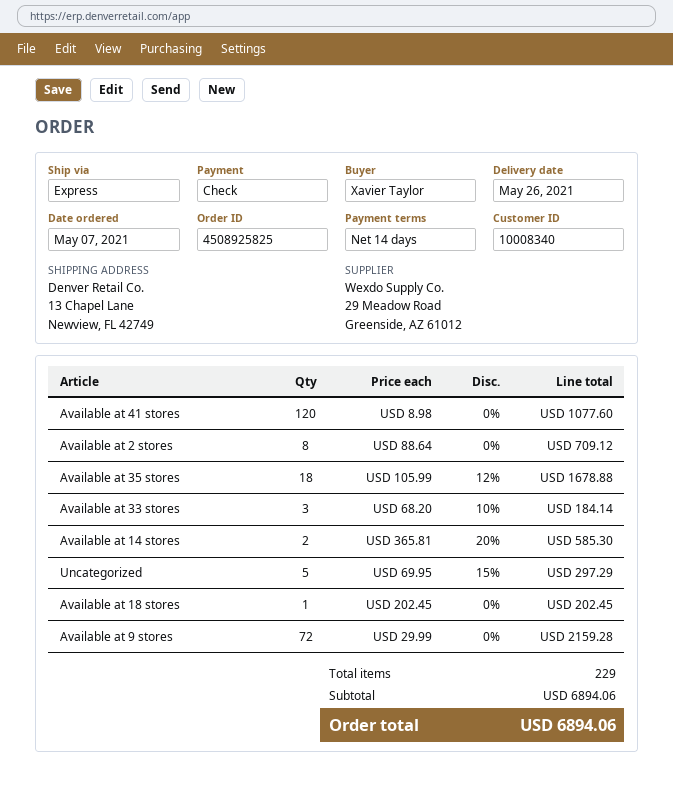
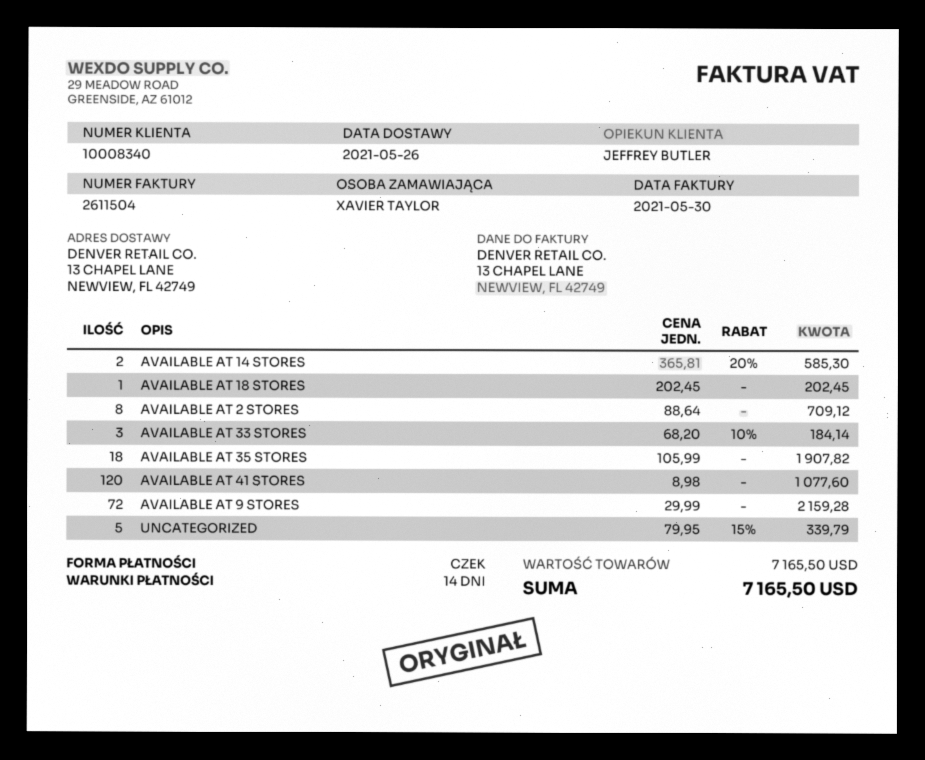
Available at 35 stores: 18 x 105.99 - 12% = 1678.88 -> 18 x 105.99 = 1907.82
Uncategorized: 5 x 69.95 - 15% = 297.29 -> 5 x 79.95 - 15% = 339.79
subtotal: 6894.06 -> 7165.50
total: 6894.06 -> 7165.50

